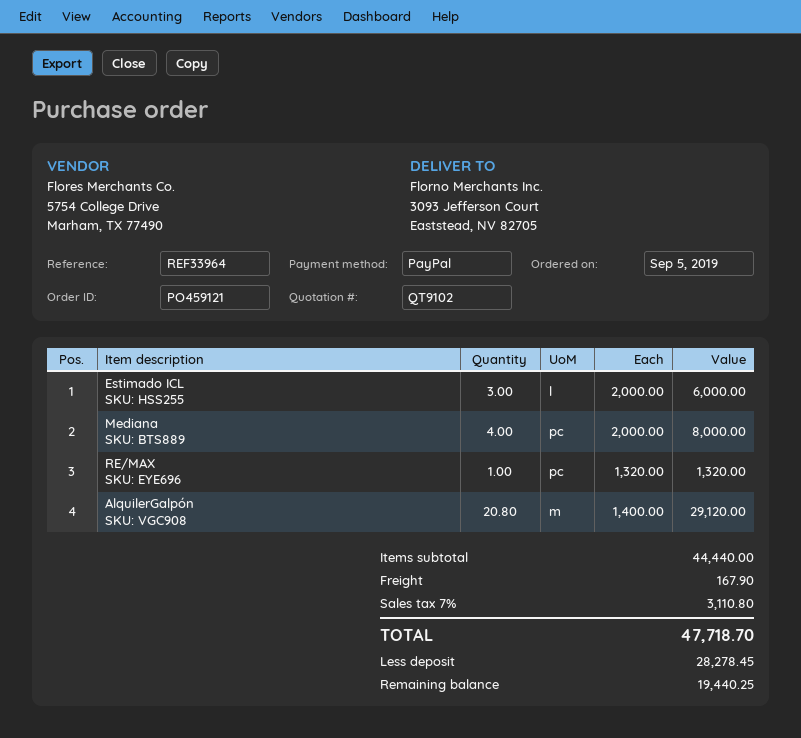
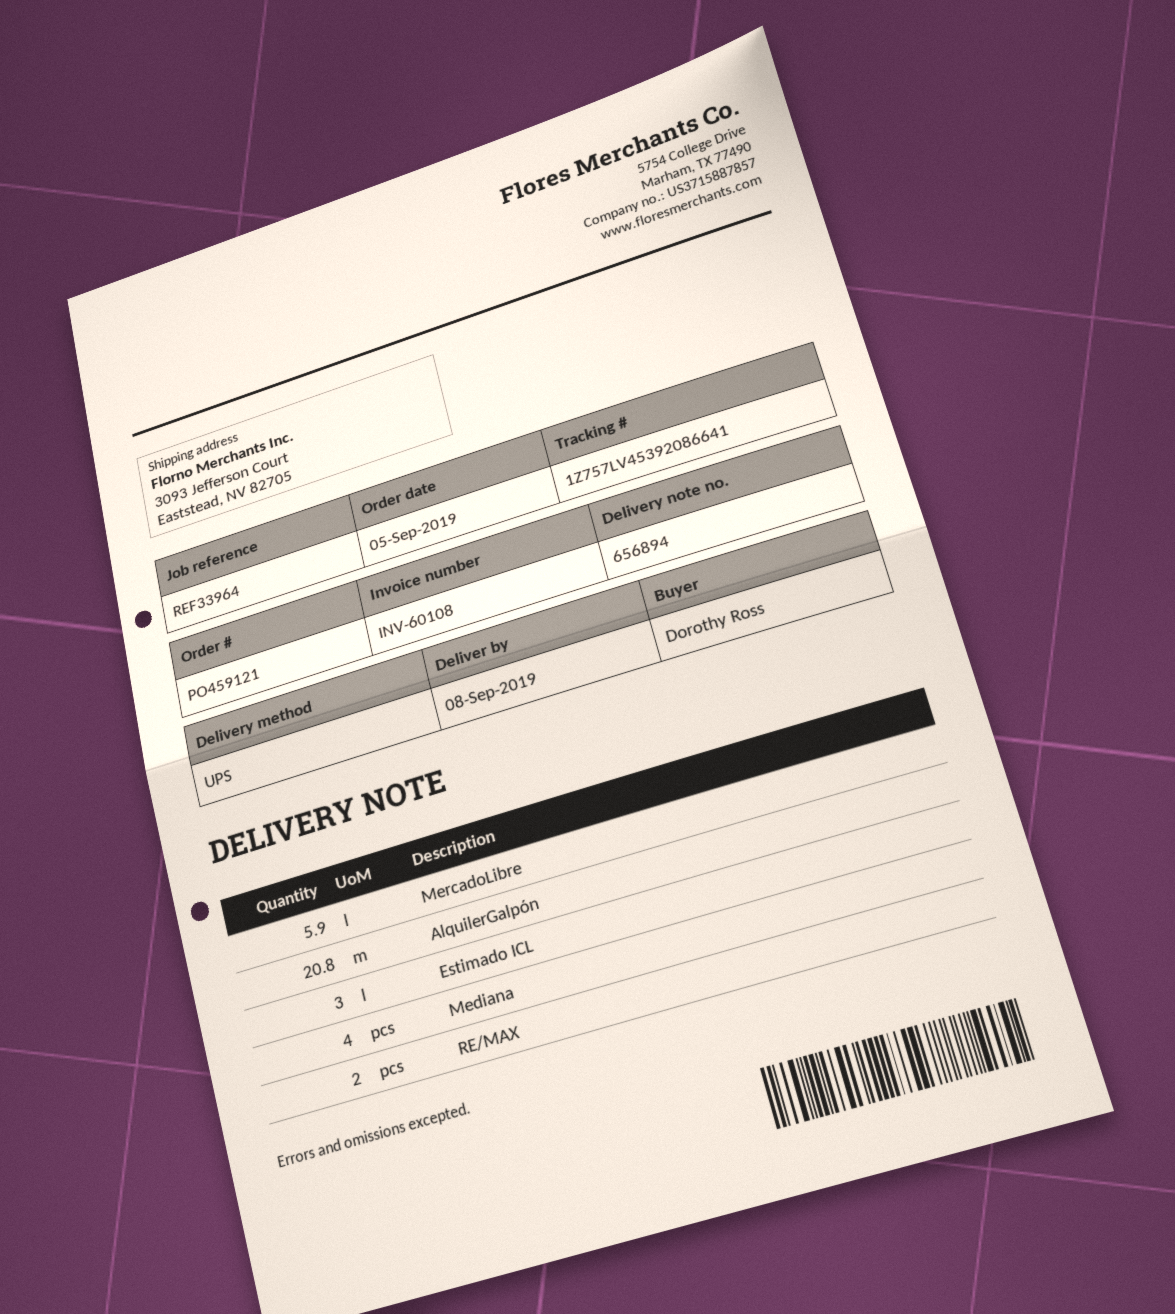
RE/MAX: 1 -> 2
MercadoLibre: none -> 5.9

